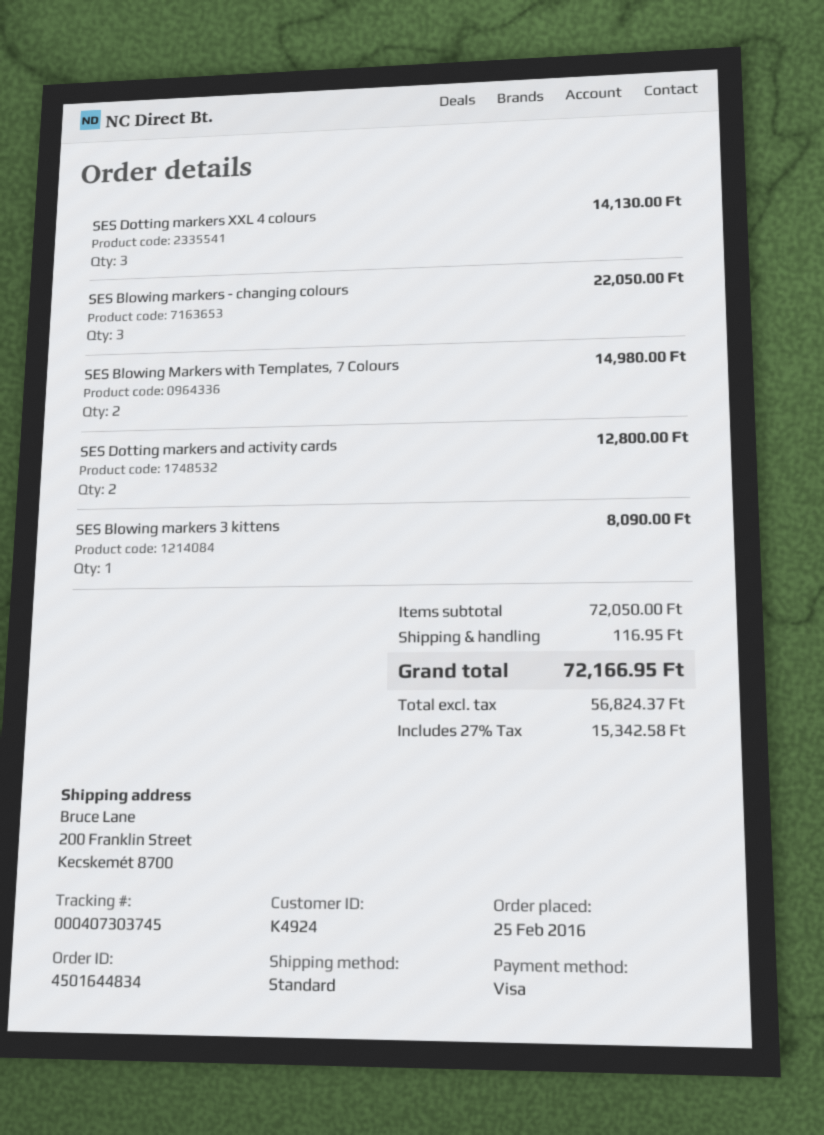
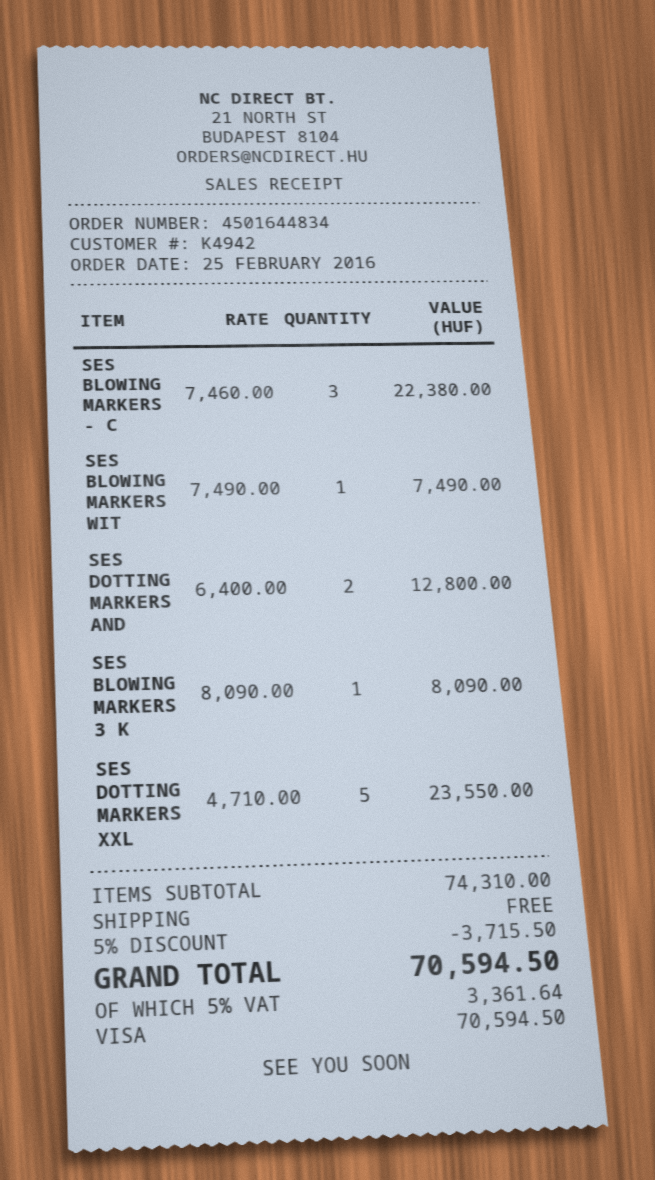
customer number: K4924 -> K4942
SES Dotting markers XXL 4 colours: 3 for 14130.00 -> 5 for 23550.00
SES Blowing markers - changing colours: 3 for 22050.00 -> 3 for 22380.00
SES Blowing Markers with Templates, 7 Colours: 2 for 14980.00 -> 1 for 7490.00
subtotal: 72050.00 -> 74310.00
discount: none -> 5% = 3715.50
shipping: 116.95 -> 0.00
tax: 27% = 15342.58 -> 5% = 3361.64
total: 72166.95 -> 70594.50

